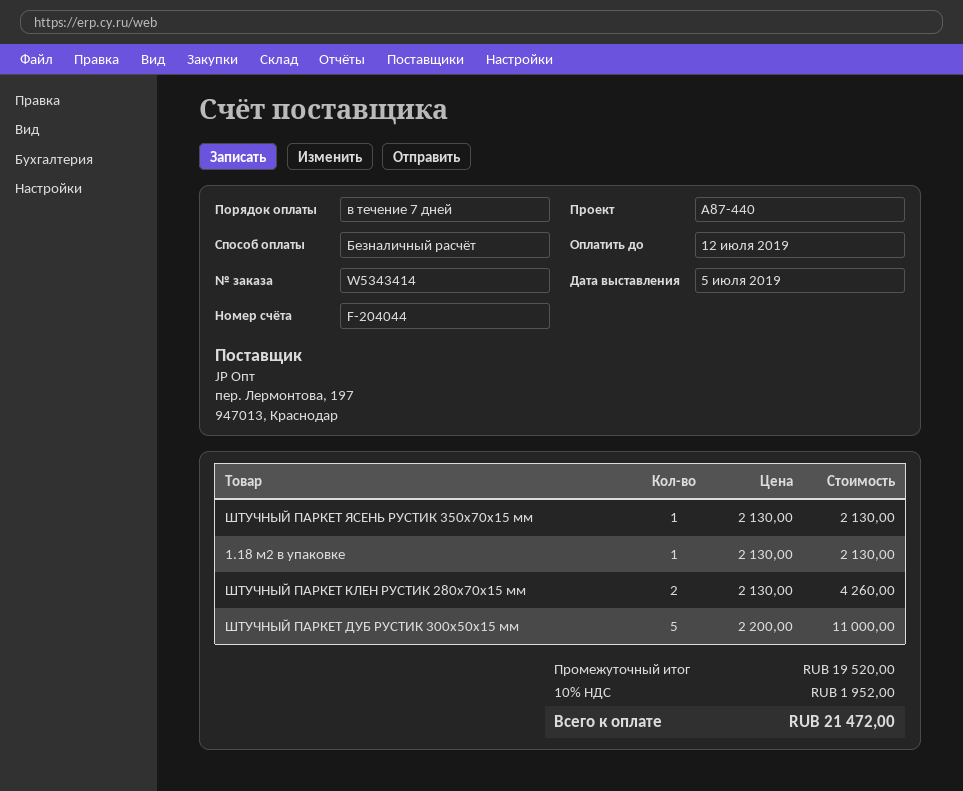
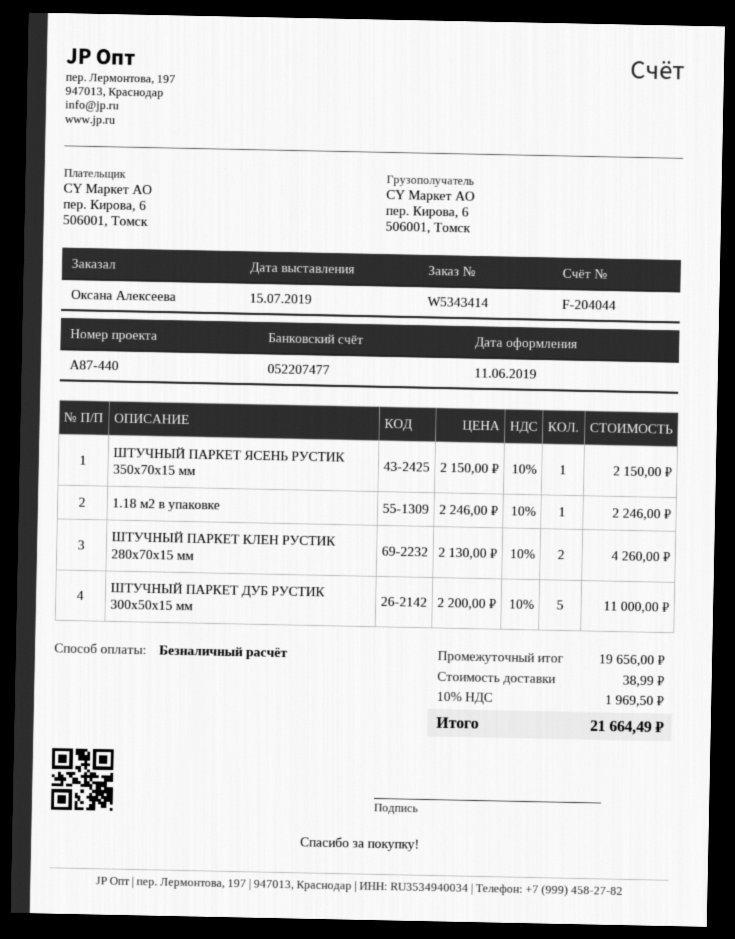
invoice date: 2019-07-05 -> 2019-07-15
ШТУЧНЫЙ ПАРКЕТ ЯСЕНЬ РУСТИК 350x70x15 мм: 1 x 2130.00 = 2130.00 -> 1 x 2150.00 = 2150.00
1.18 м2 в упаковке: 1 x 2130.00 = 2130.00 -> 1 x 2246.00 = 2246.00
subtotal: 19520.00 -> 19656.00
shipping: none -> 38.99
tax: 10% = 1952.00 -> 10% = 1969.50
total: 21472.00 -> 21664.49

